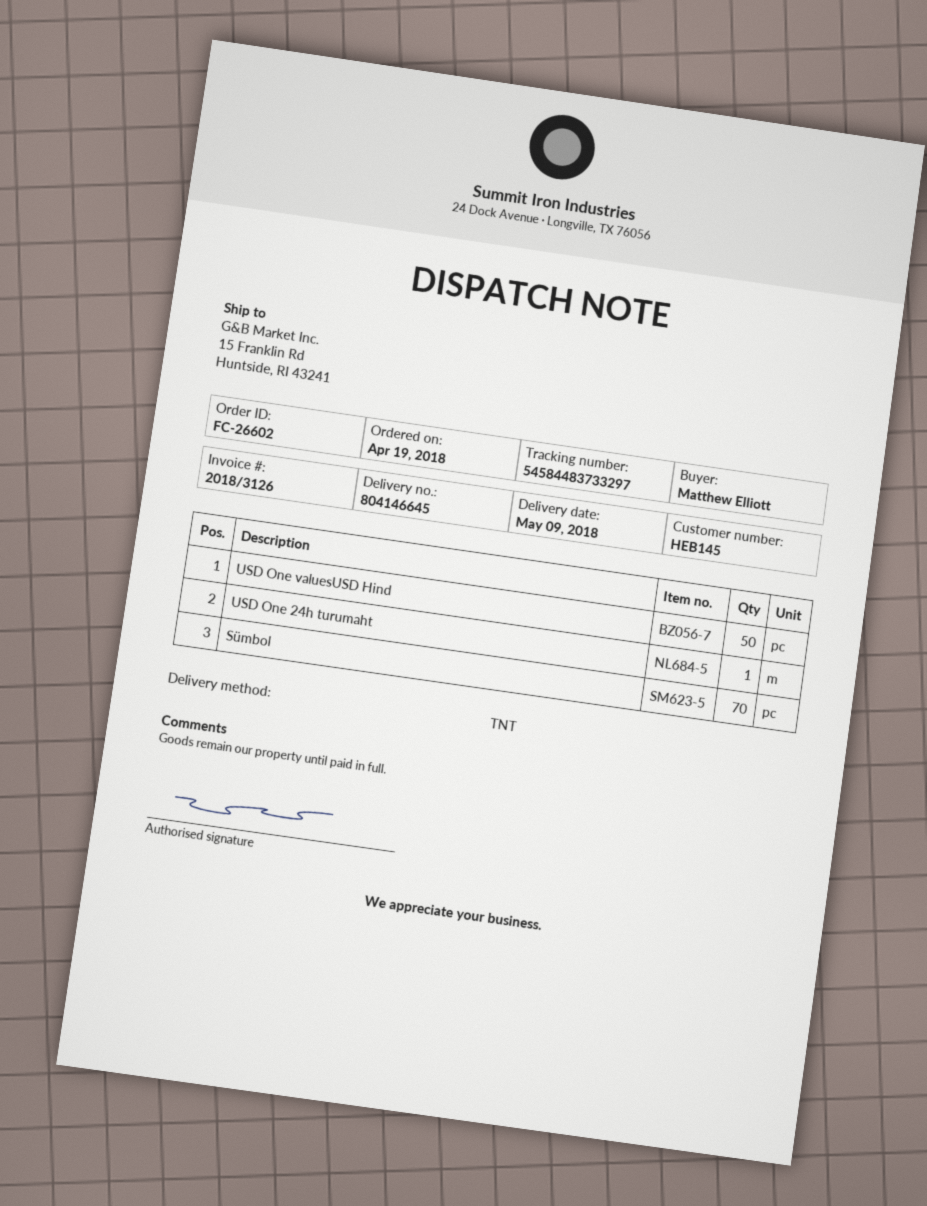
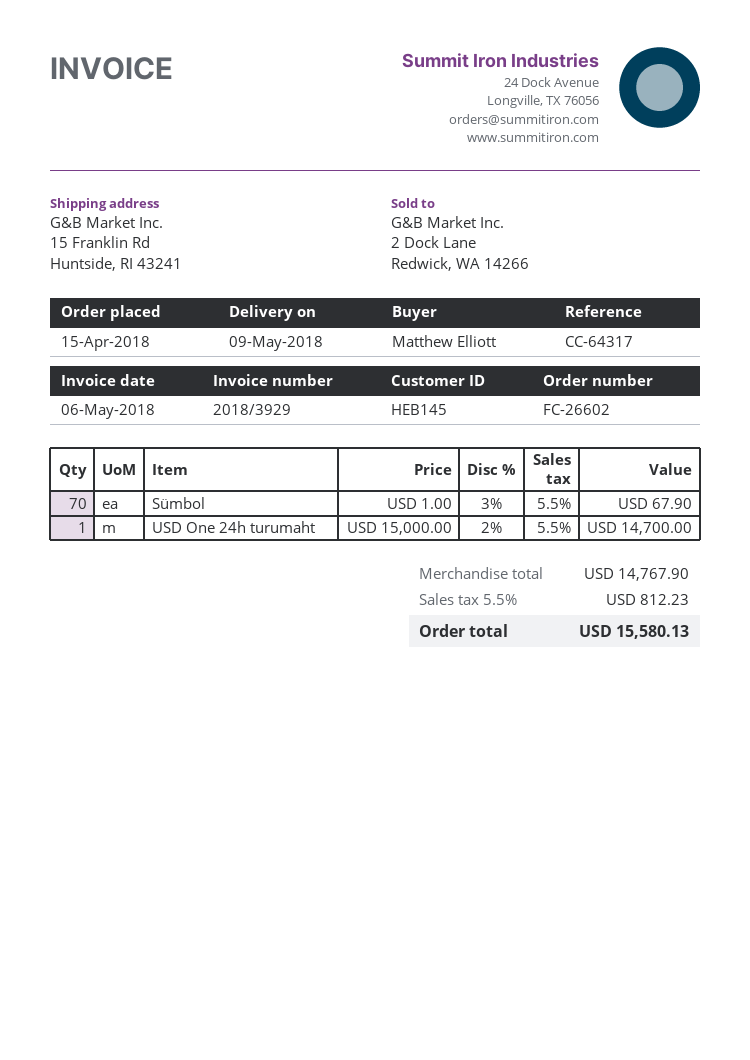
order date: 2018-04-19 -> 2018-04-15
invoice number: 2018/3126 -> 2018/3929
USD One valuesUSD Hind: 50 -> none

